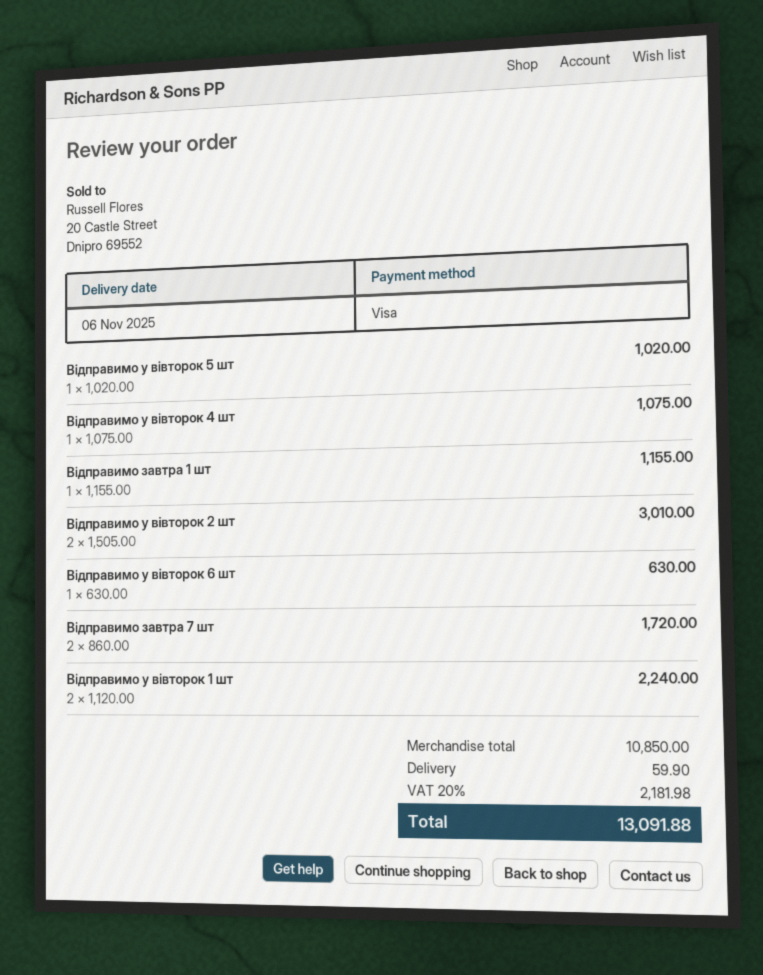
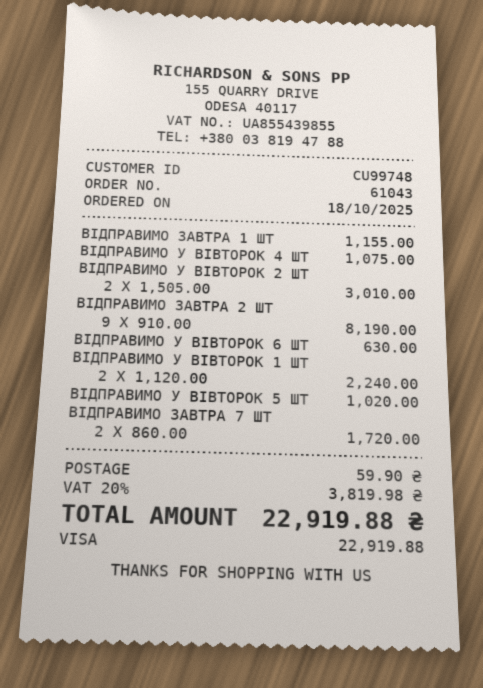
ВІДПРАВИМО ЗАВТРА 2 ШТ: none -> 9 x 910.00 = 8190.00
tax: 20% = 2181.98 -> 20% = 3819.98
total: 13091.88 -> 22919.88

